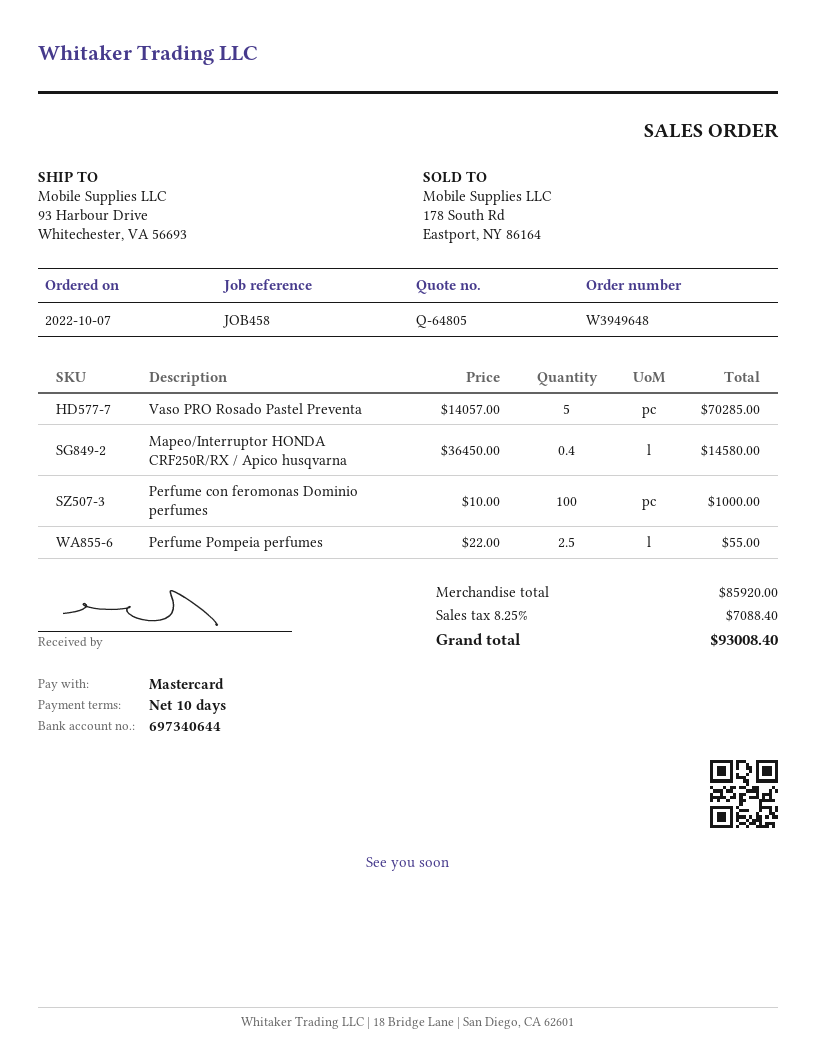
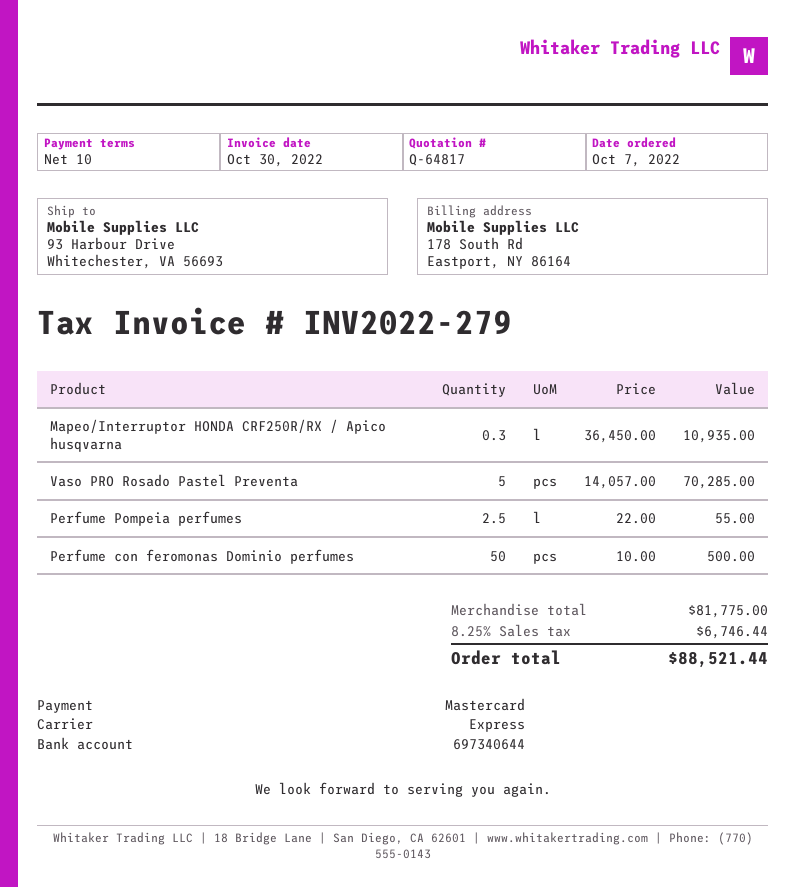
quote number: Q-64805 -> Q-64817
Mapeo/Interruptor HONDA CRF250R/RX / Apico husqvarna: 0.4 x 36450.00 = 14580.00 -> 0.3 x 36450.00 = 10935.00
Perfume con feromonas Dominio perfumes: 100 x 10.00 = 1000.00 -> 50 x 10.00 = 500.00
subtotal: 85920.00 -> 81775.00
tax: 8.25% = 7088.40 -> 8.25% = 6746.44
total: 93008.40 -> 88521.44

